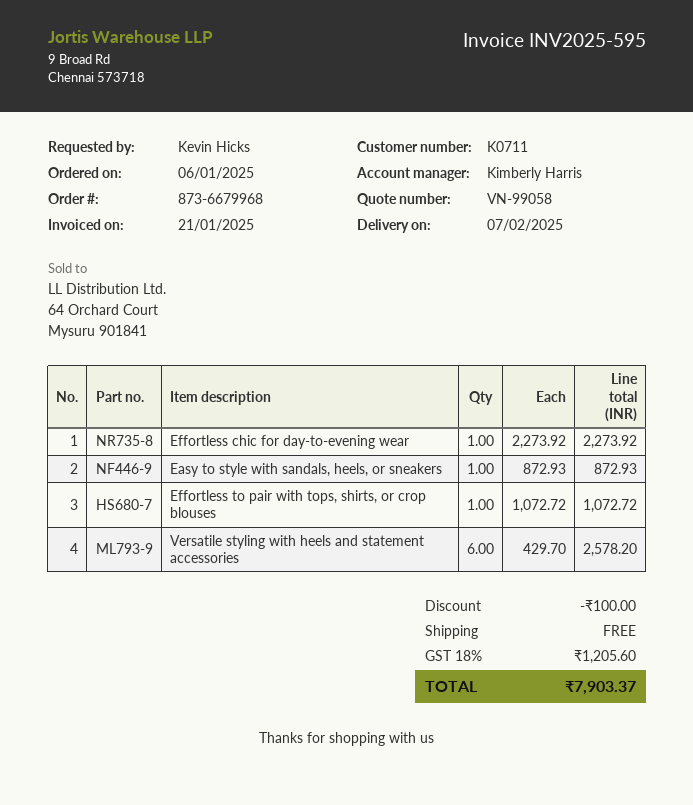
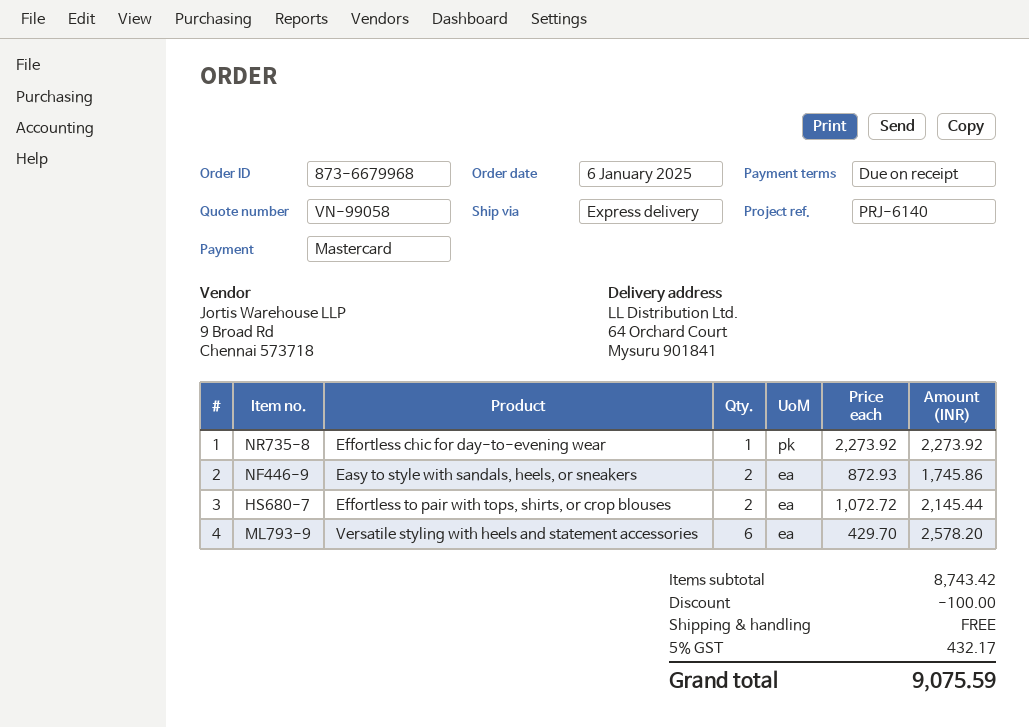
Easy to style with sandals, heels, or sneakers: 1 x 872.93 = 872.93 -> 2 x 872.93 = 1745.86
Effortless to pair with tops, shirts, or crop blouses: 1 x 1072.72 = 1072.72 -> 2 x 1072.72 = 2145.44
tax: 18% = 1205.60 -> 5% = 432.17
total: 7903.37 -> 9075.59

